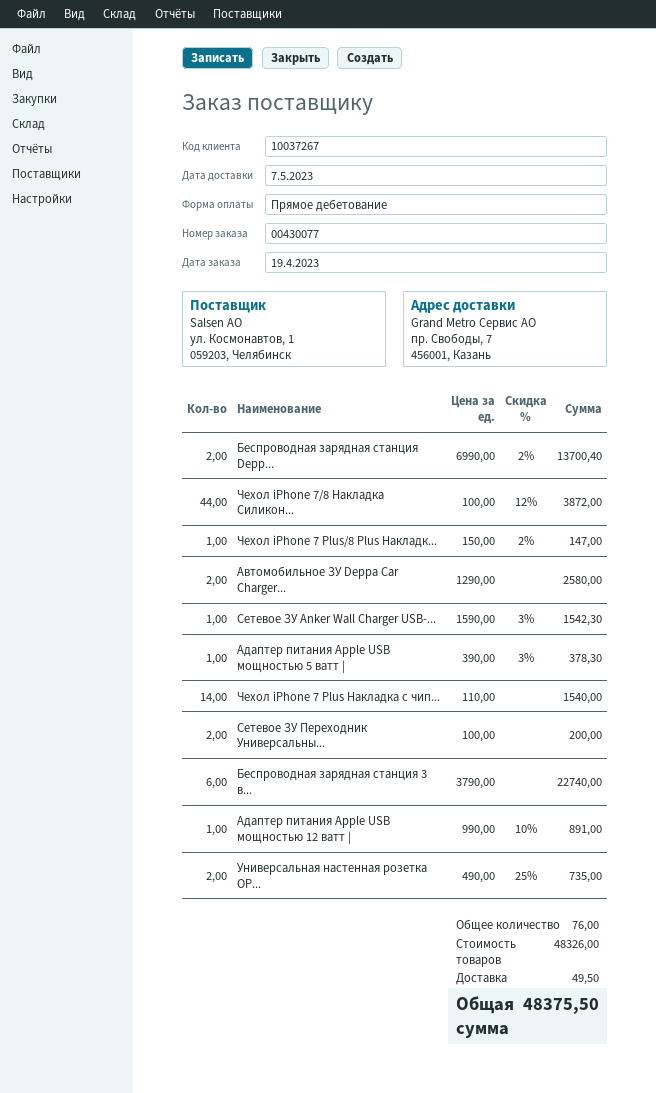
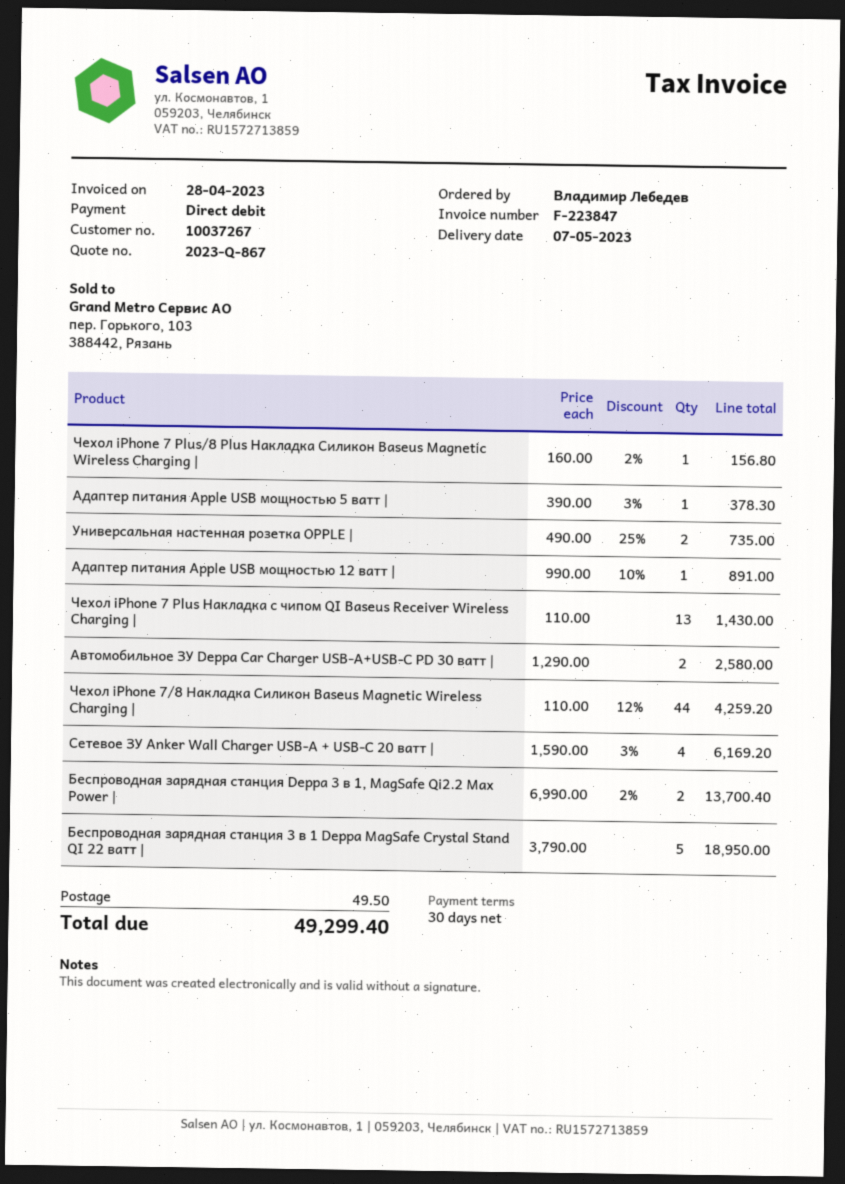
Чехол iPhone 7/8 Накладка Силикон...: 44 x 100.00 - 12% = 3872.00 -> 44 x 110.00 - 12% = 4259.20
Чехол iPhone 7 Plus/8 Plus Накладк...: 1 x 150.00 - 2% = 147.00 -> 1 x 160.00 - 2% = 156.80
Сетевое ЗУ Anker Wall Charger USB-...: 1 x 1590.00 - 3% = 1542.30 -> 4 x 1590.00 - 3% = 6169.20
Чехол iPhone 7 Plus Накладка с чип...: 14 x 110.00 = 1540.00 -> 13 x 110.00 = 1430.00
Сетевое ЗУ Переходник Универсальны...: 2 x 100.00 = 200.00 -> none
Беспроводная зарядная станция 3 в...: 6 x 3790.00 = 22740.00 -> 5 x 3790.00 = 18950.00
total: 48375.50 -> 49299.40

